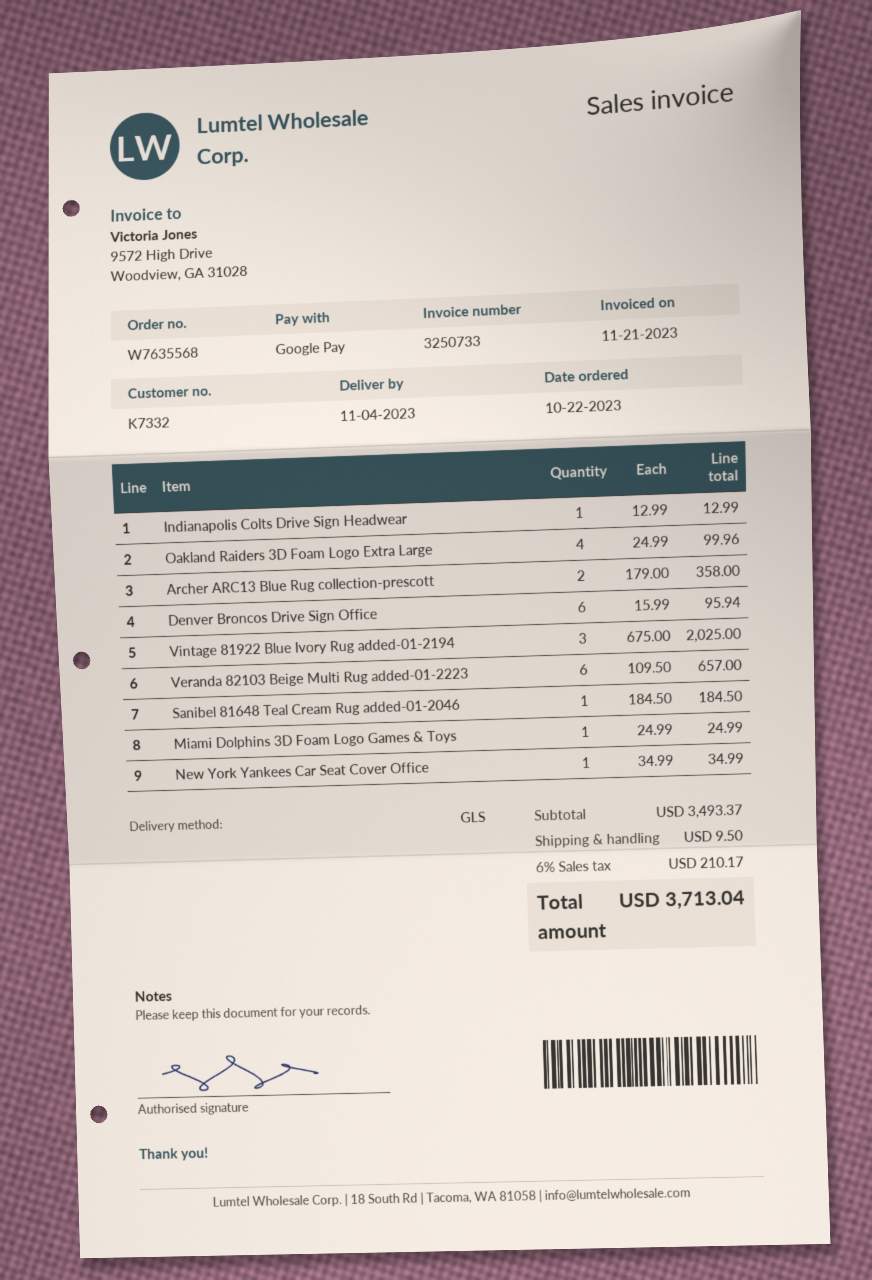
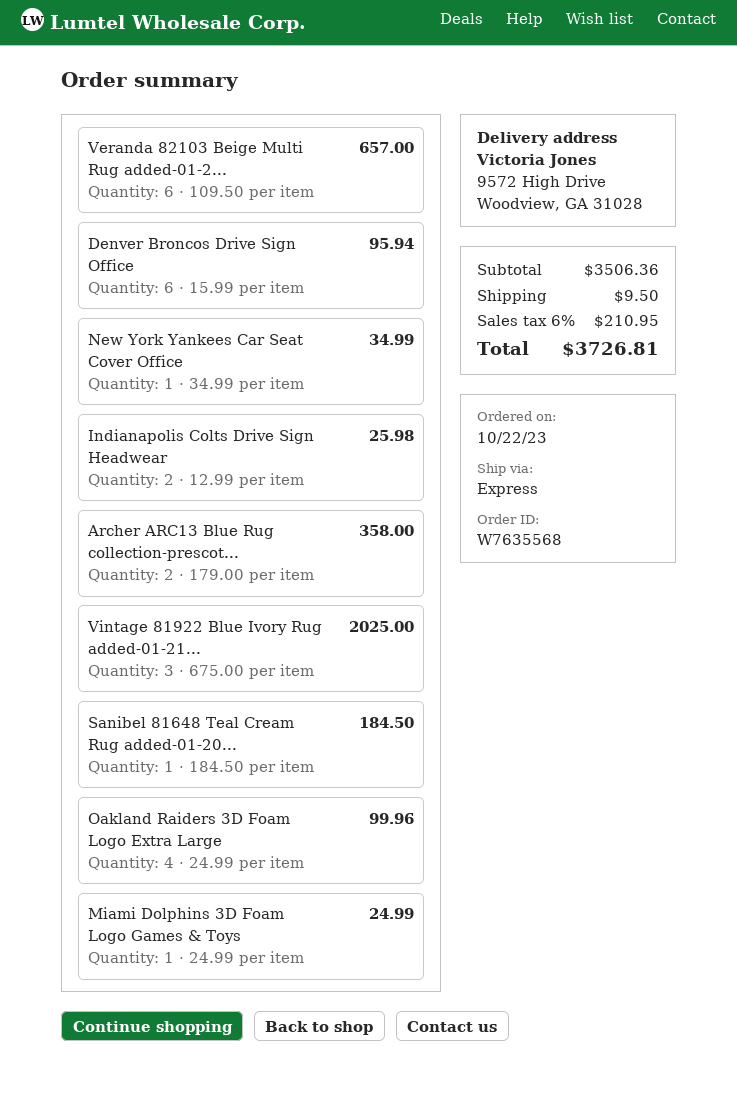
shipping method: GLS -> express
Indianapolis Colts Drive Sign Headwear: 1 x 12.99 = 12.99 -> 2 x 12.99 = 25.98
subtotal: 3493.37 -> 3506.36
tax: 6% = 210.17 -> 6% = 210.95
total: 3713.04 -> 3726.81

